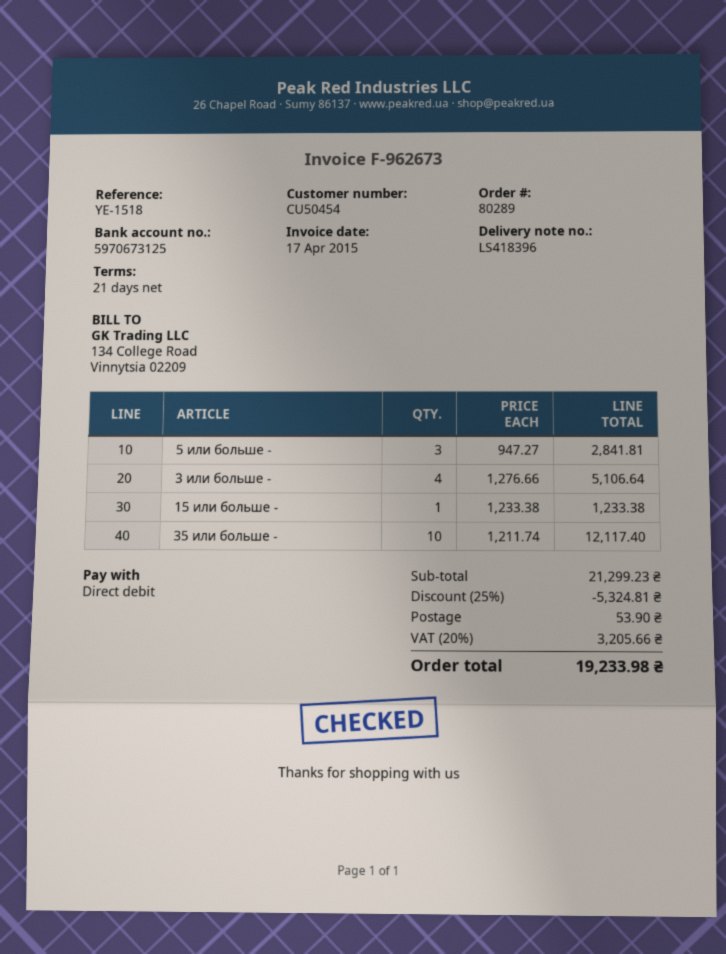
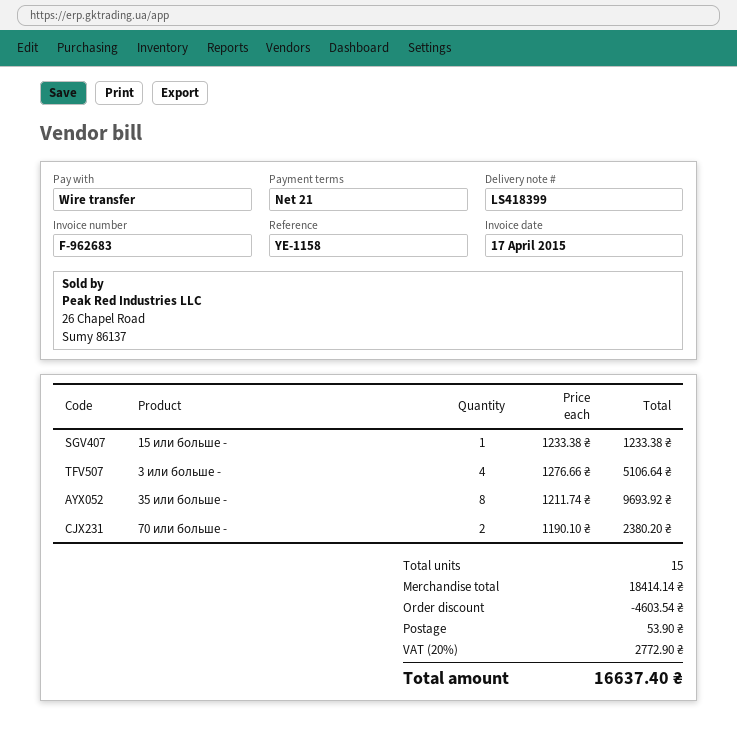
delivery note number: LS418396 -> LS418399
invoice number: F-962673 -> F-962683
reference: YE-1518 -> YE-1158
payment method: direct debit -> bank transfer
5 или больше -: 3 x 947.27 = 2841.81 -> none
35 или больше -: 10 x 1211.74 = 12117.40 -> 8 x 1211.74 = 9693.92
70 или больше -: none -> 2 x 1190.10 = 2380.20
subtotal: 21299.23 -> 18414.14
discount: 5324.81 -> 4603.54
tax: 20% = 3205.66 -> 20% = 2772.90
total: 19233.98 -> 16637.40

